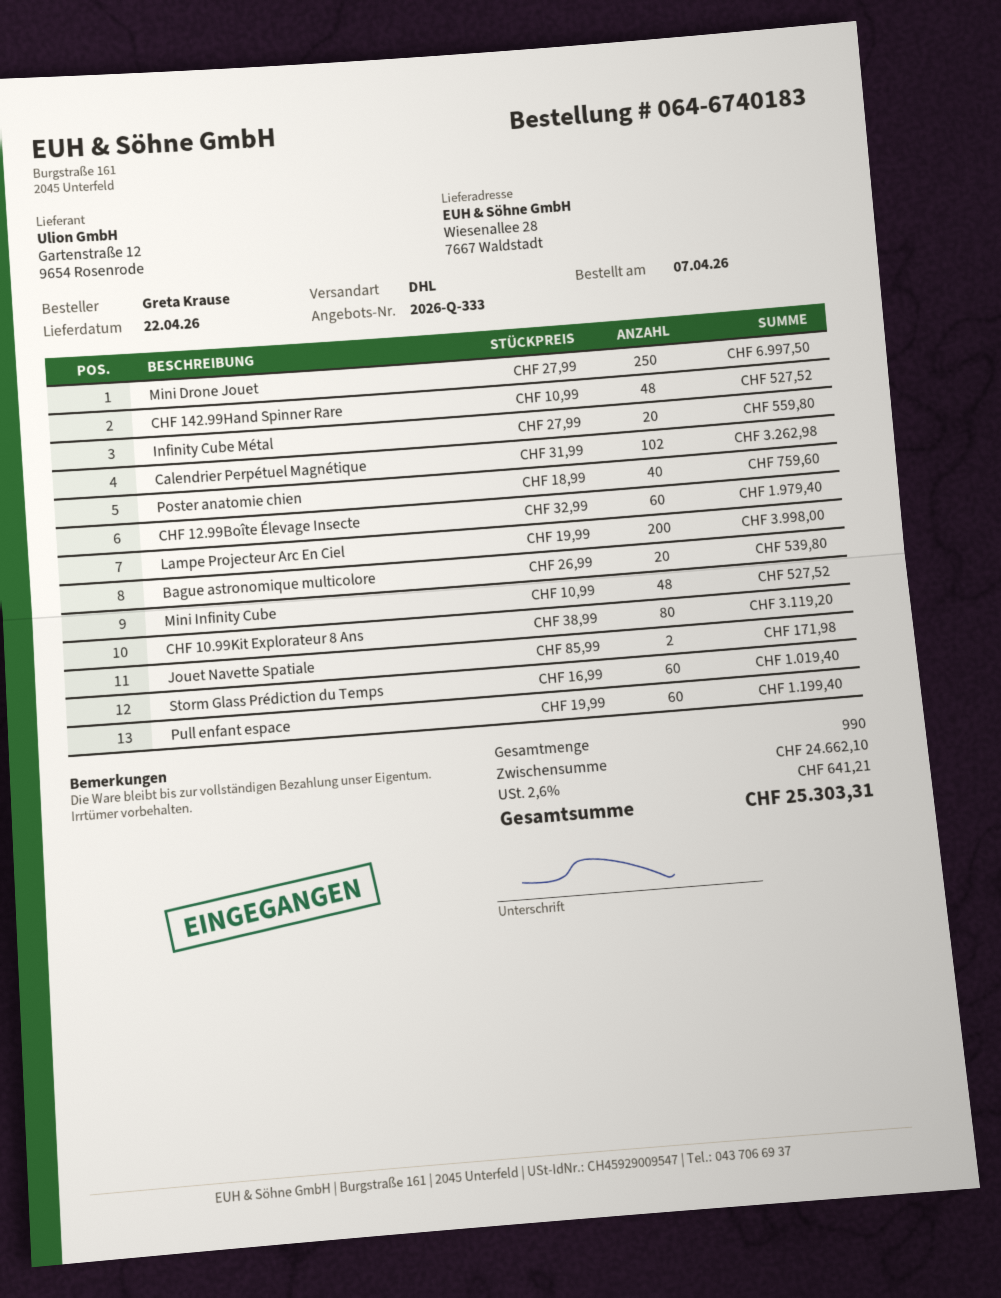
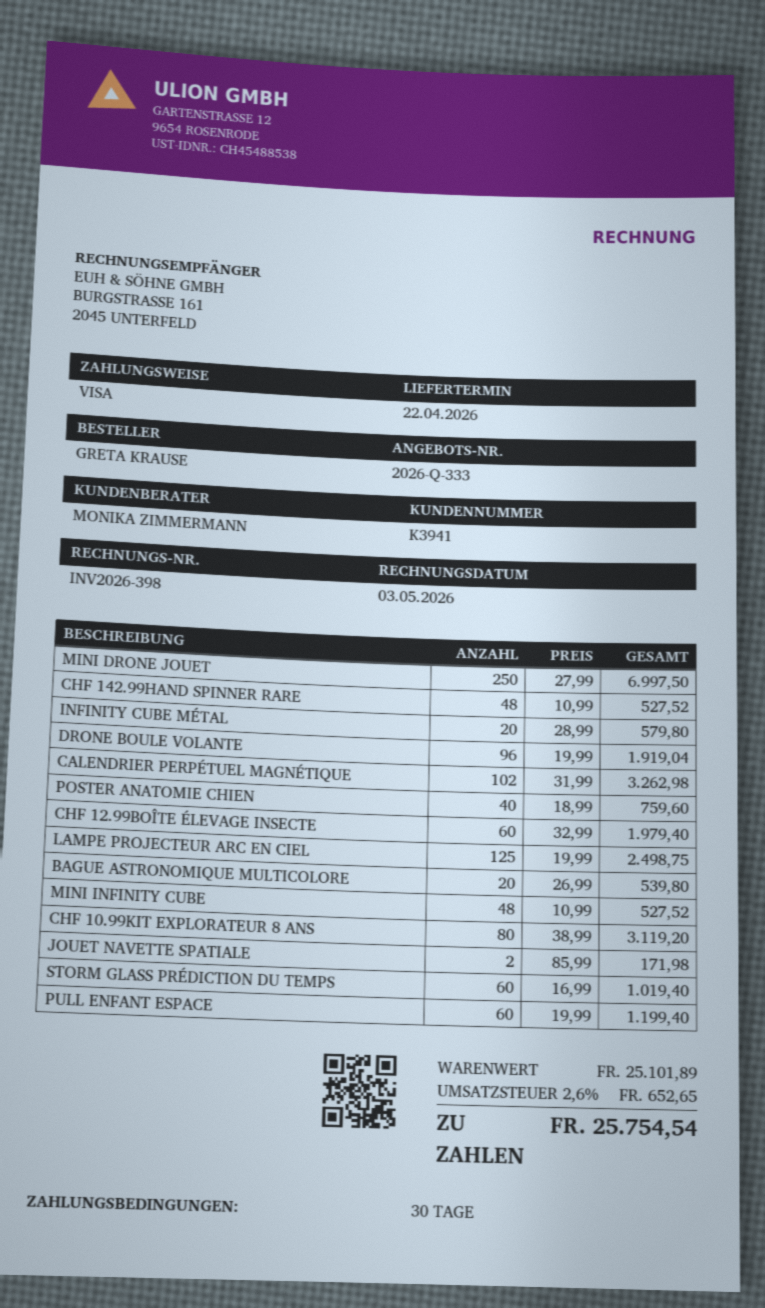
Infinity Cube Métal: 20 x 27.99 = 559.80 -> 20 x 28.99 = 579.80
Lampe Projecteur Arc En Ciel: 200 x 19.99 = 3998.00 -> 125 x 19.99 = 2498.75
DRONE BOULE VOLANTE: none -> 96 x 19.99 = 1919.04
subtotal: 24662.10 -> 25101.89
tax: 2.6% = 641.21 -> 2.6% = 652.65
total: 25303.31 -> 25754.54

